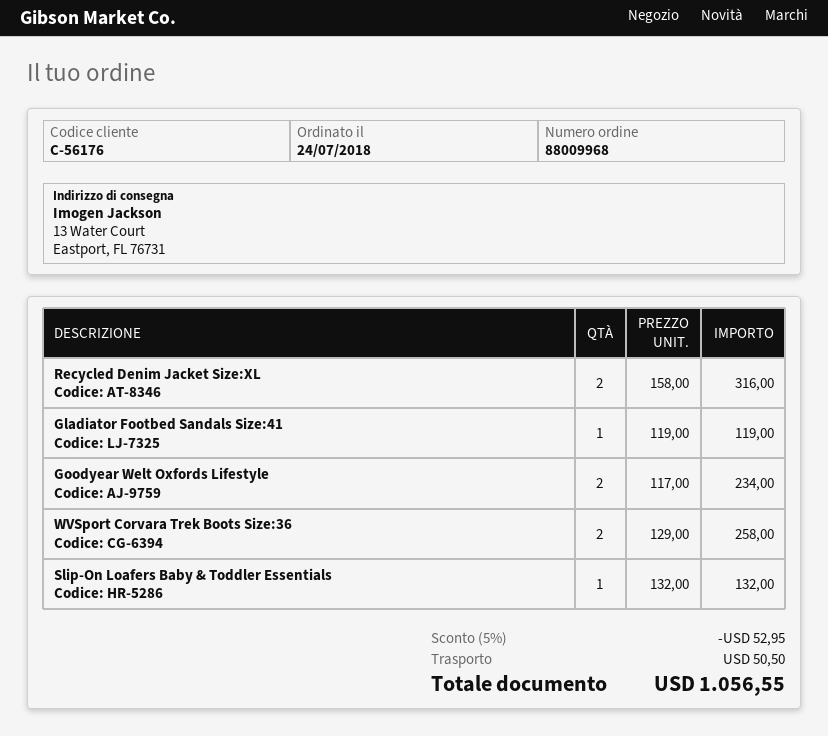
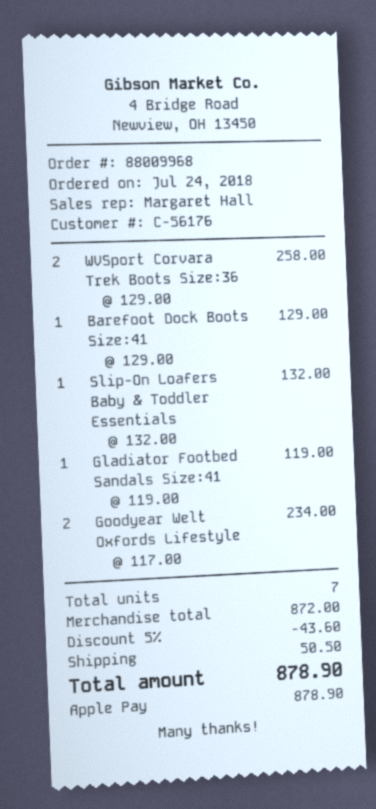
Recycled Denim Jacket Size:XL: 2 x 158.00 = 316.00 -> none
Barefoot Dock Boots Size:41: none -> 1 x 129.00 = 129.00
discount: 5% = 52.95 -> 5% = 43.60
total: 1056.55 -> 878.90

